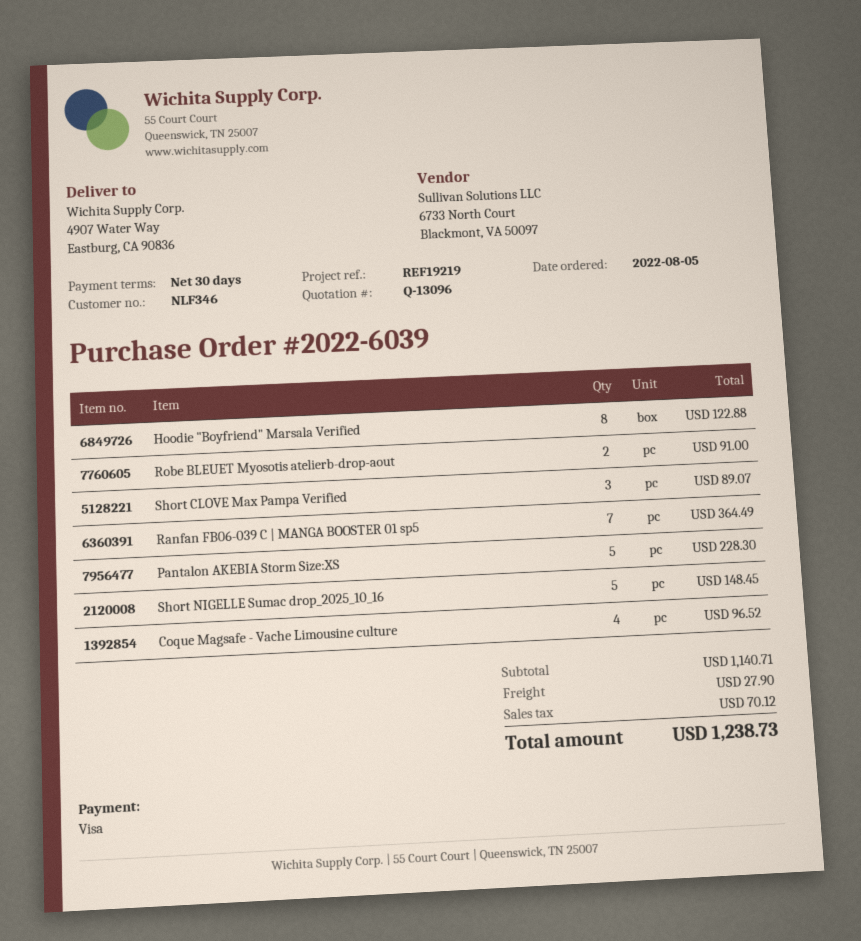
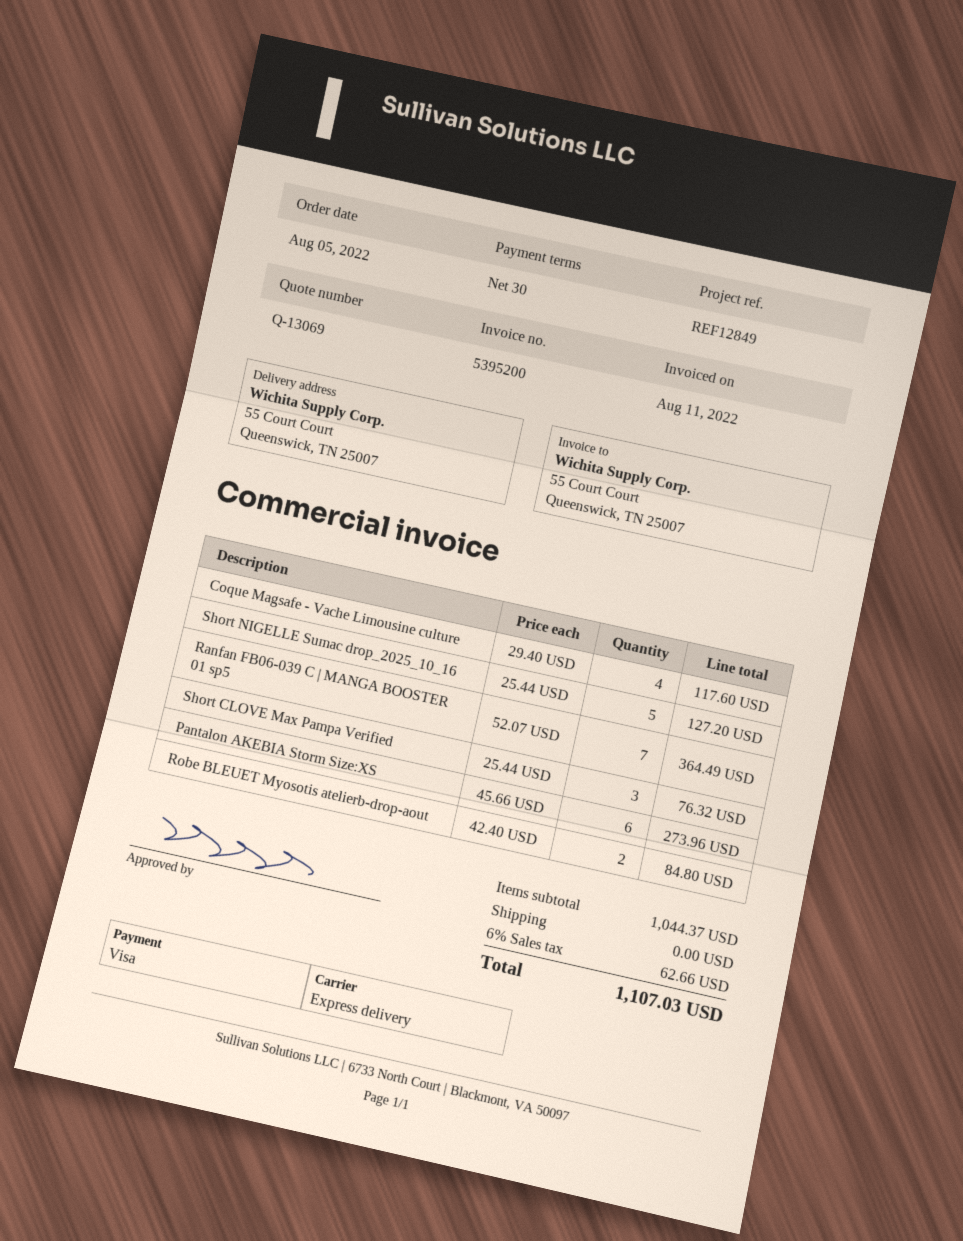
quote number: Q-13096 -> Q-13069
reference: REF19219 -> REF12849
ship to: 4907 Water Way, Eastburg, CA 90836 -> 55 Court Court, Queenswick, TN 25007
Hoodie "Boyfriend" Marsala Verified: 8 for 122.88 -> none
Robe BLEUET Myosotis atelierb-drop-aout: 2 for 91.00 -> 2 for 84.80
Short CLOVE Max Pampa Verified: 3 for 89.07 -> 3 for 76.32
Pantalon AKEBIA Storm Size:XS: 5 for 228.30 -> 6 for 273.96
Short NIGELLE Sumac drop_2025_10_16: 5 for 148.45 -> 5 for 127.20
Coque Magsafe - Vache Limousine culture: 4 for 96.52 -> 4 for 117.60
subtotal: 1140.71 -> 1044.37
shipping: 27.90 -> 0.00
tax: 70.12 -> 62.66
total: 1238.73 -> 1107.03

